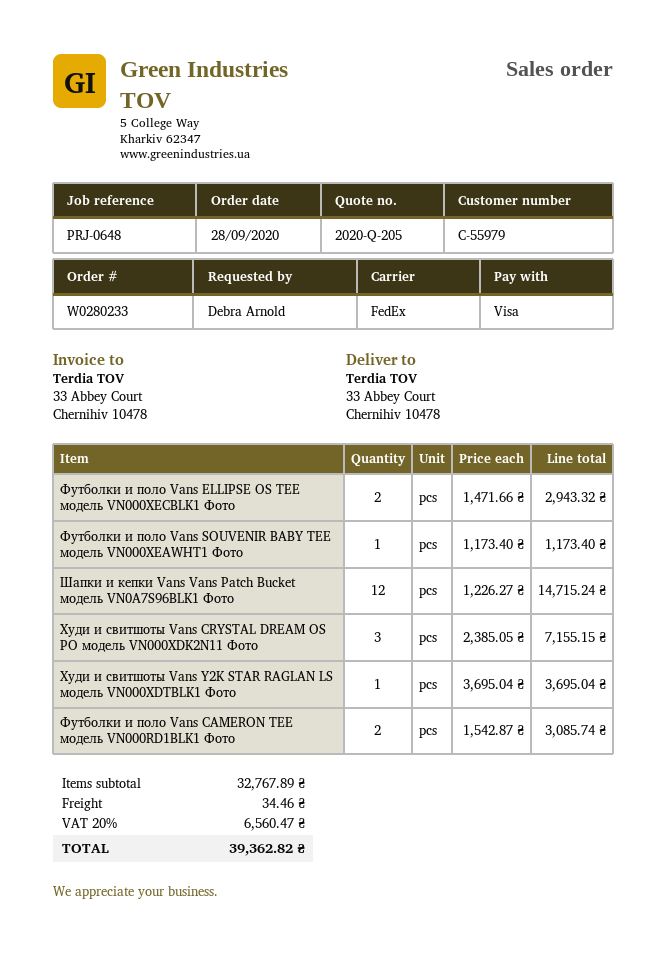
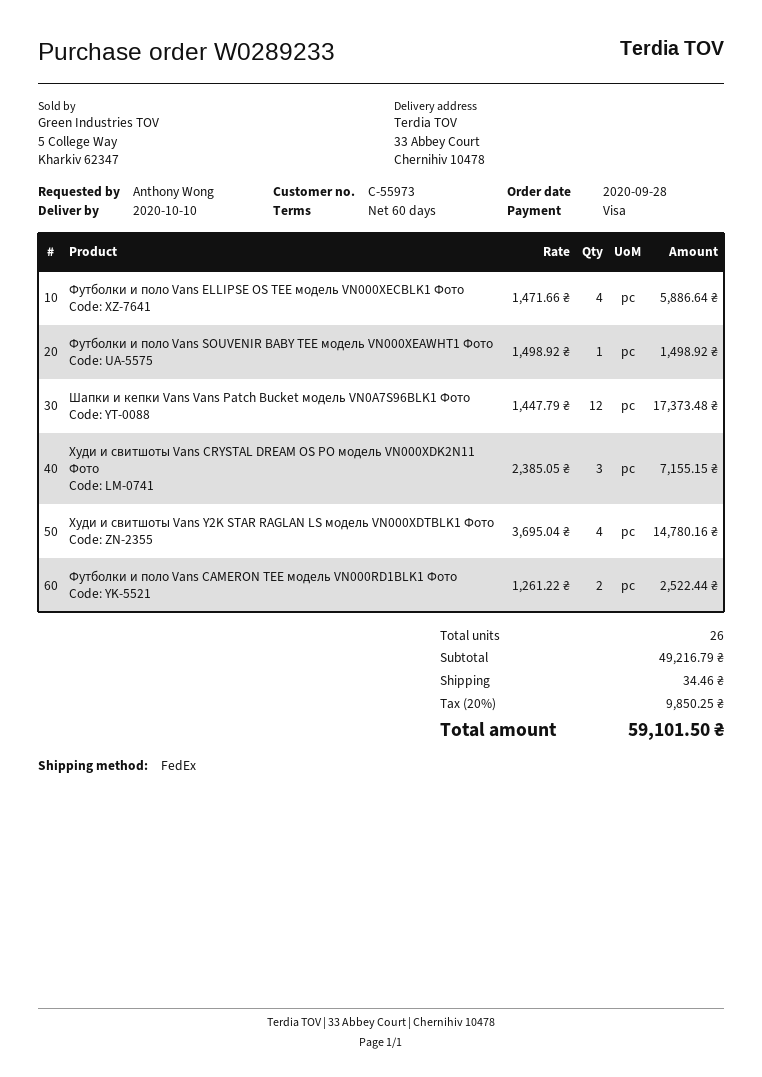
order number: W0280233 -> W0289233
customer number: C-55979 -> C-55973
ordered by: Debra Arnold -> Anthony Wong
Футболки и поло Vans ELLIPSE OS TEE модель VN000XECBLK1 Фото: 2 x 1471.66 = 2943.32 -> 4 x 1471.66 = 5886.64
Футболки и поло Vans SOUVENIR BABY TEE модель VN000XEAWHT1 Фото: 1 x 1173.40 = 1173.40 -> 1 x 1498.92 = 1498.92
Шапки и кепки Vans Vans Patch Bucket модель VN0A7S96BLK1 Фото: 12 x 1226.27 = 14715.24 -> 12 x 1447.79 = 17373.48
Худи и свитшоты Vans Y2K STAR RAGLAN LS модель VN000XDTBLK1 Фото: 1 x 3695.04 = 3695.04 -> 4 x 3695.04 = 14780.16
Футболки и поло Vans CAMERON TEE модель VN000RD1BLK1 Фото: 2 x 1542.87 = 3085.74 -> 2 x 1261.22 = 2522.44
subtotal: 32767.89 -> 49216.79
tax: 20% = 6560.47 -> 20% = 9850.25
total: 39362.82 -> 59101.50

